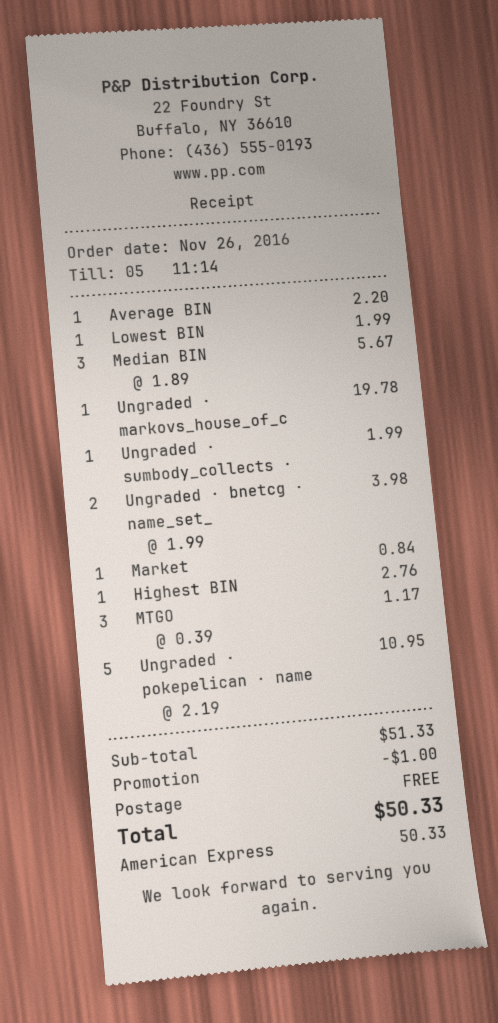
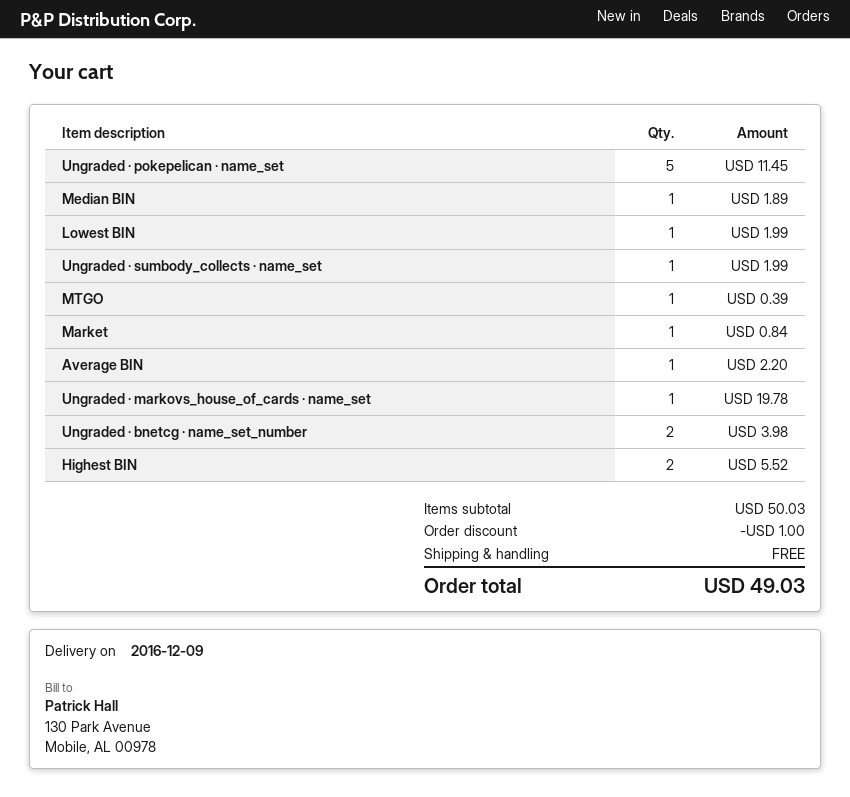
Median BIN: 3 for 5.67 -> 1 for 1.89
Highest BIN: 1 for 2.76 -> 2 for 5.52
MTGO: 3 for 1.17 -> 1 for 0.39
Ungraded · pokepelican · name: 5 for 10.95 -> 5 for 11.45
subtotal: 51.33 -> 50.03
total: 50.33 -> 49.03

